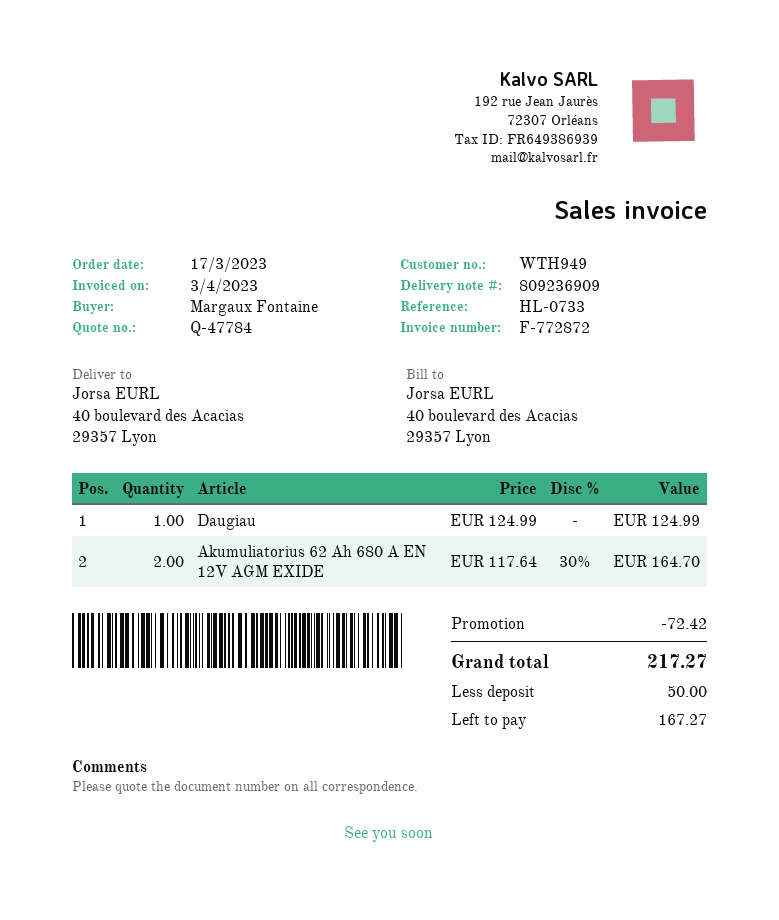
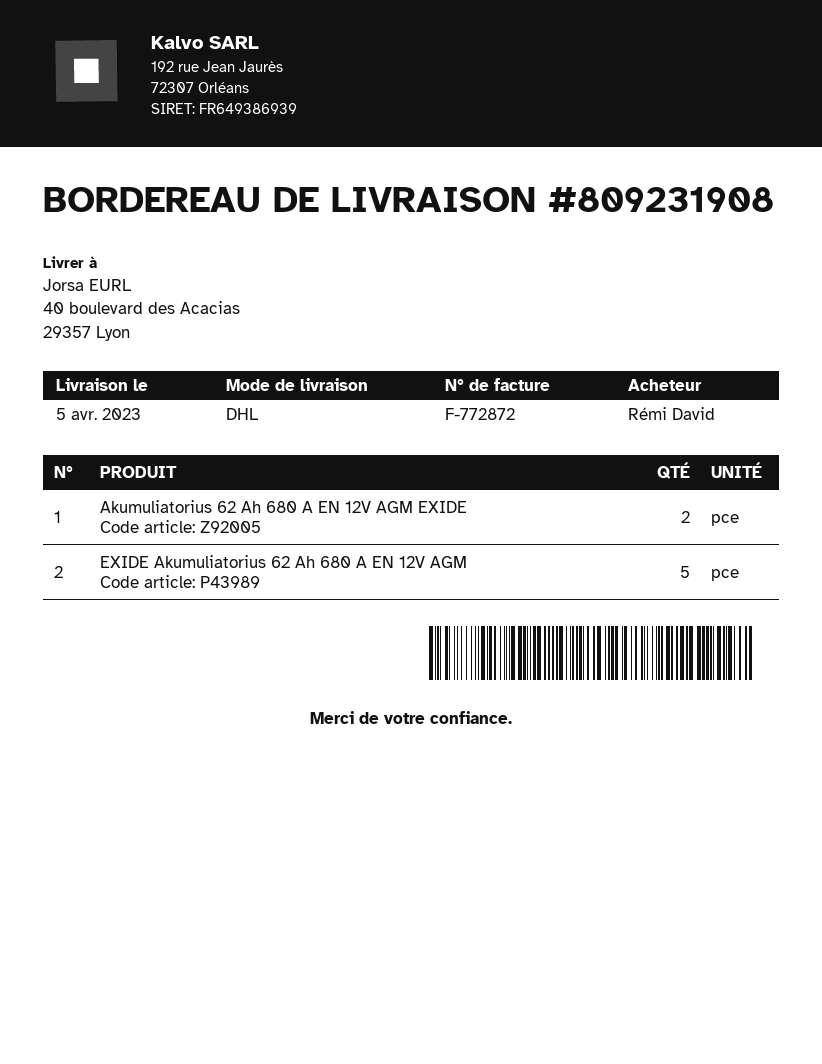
delivery note number: 809236909 -> 809231908
ordered by: Margaux Fontaine -> Rémi David
Daugiau: 1 -> none
EXIDE Akumuliatorius 62 Ah 680 A EN 12V AGM: none -> 5

